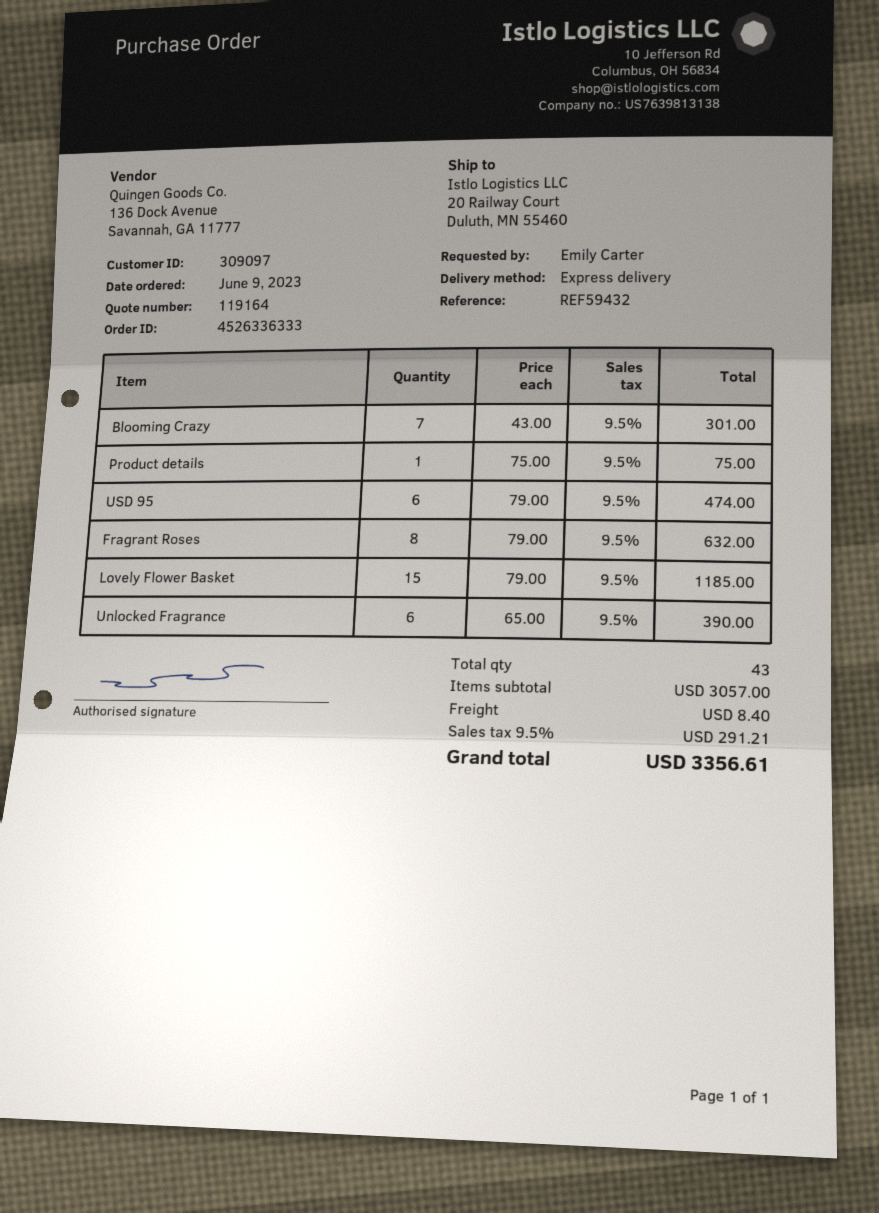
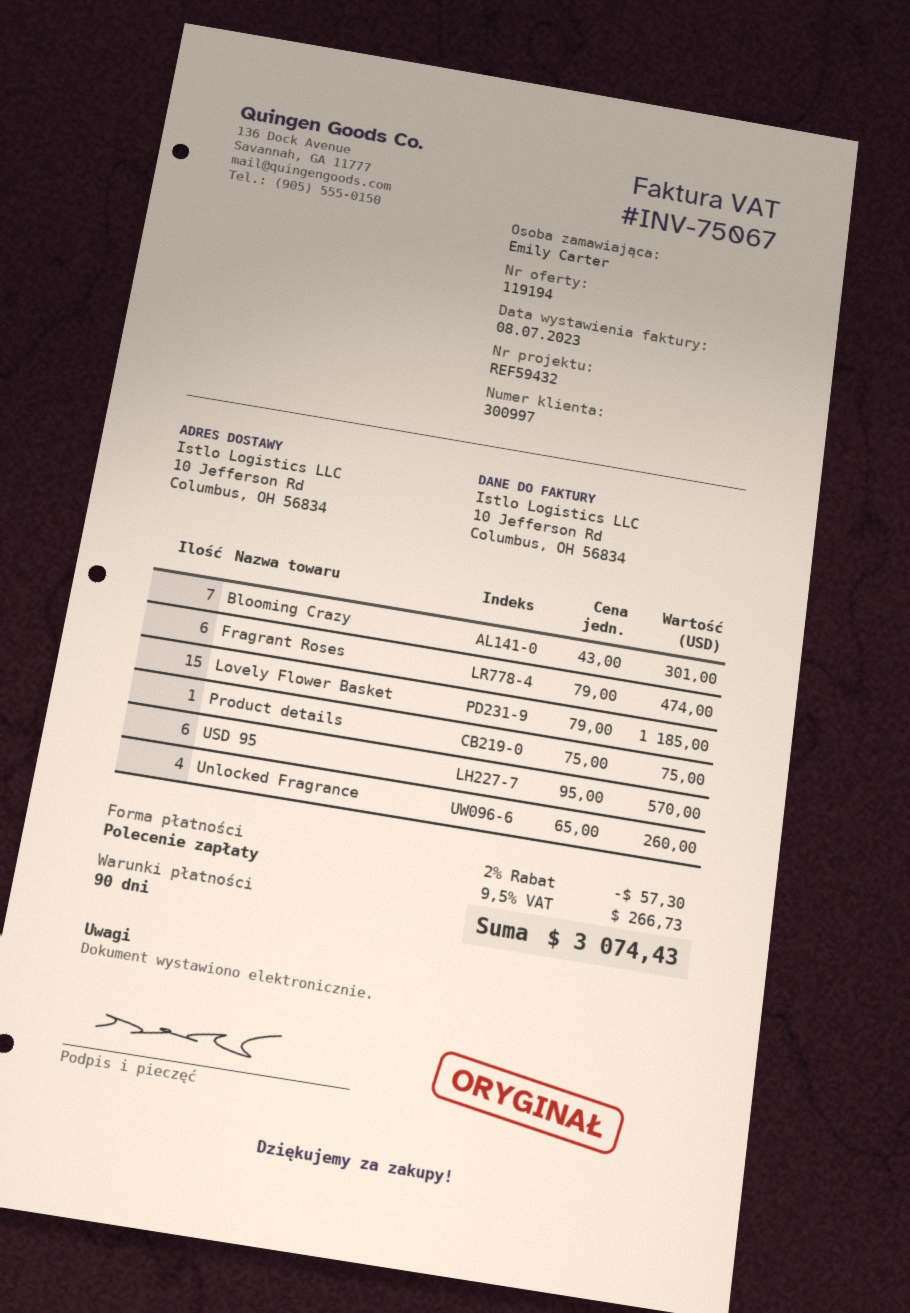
quote number: 119164 -> 119194
customer number: 309097 -> 300997
ship to: 20 Railway Court, Duluth, MN 55460 -> 10 Jefferson Rd, Columbus, OH 56834
USD 95: 6 x 79.00 = 474.00 -> 6 x 95.00 = 570.00
Fragrant Roses: 8 x 79.00 = 632.00 -> 6 x 79.00 = 474.00
Unlocked Fragrance: 6 x 65.00 = 390.00 -> 4 x 65.00 = 260.00
discount: none -> 2% = 57.30
shipping: 8.40 -> none
tax: 9.5% = 291.21 -> 9.5% = 266.73
total: 3356.61 -> 3074.43

